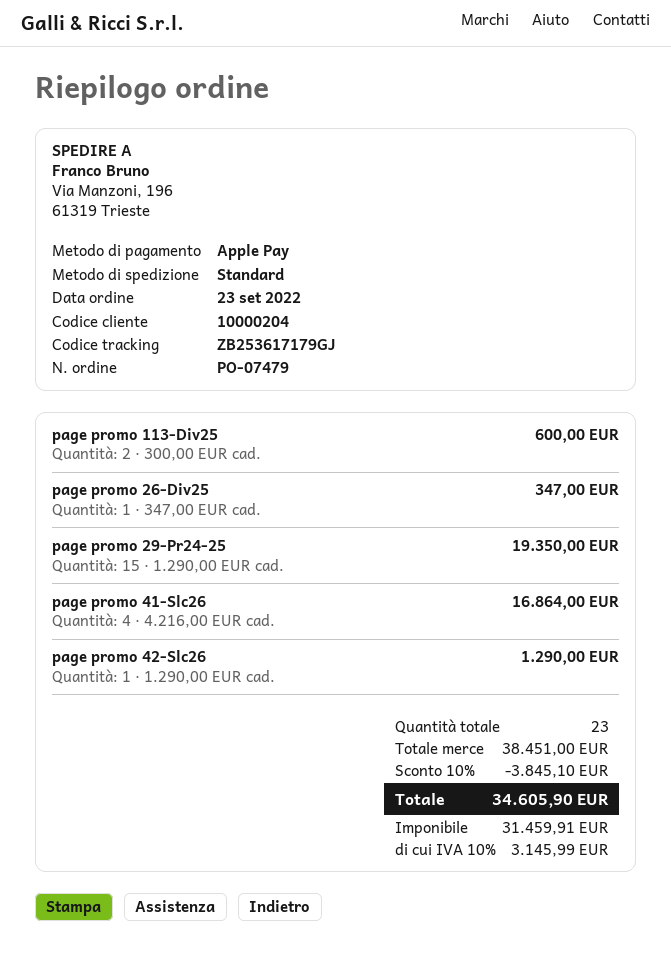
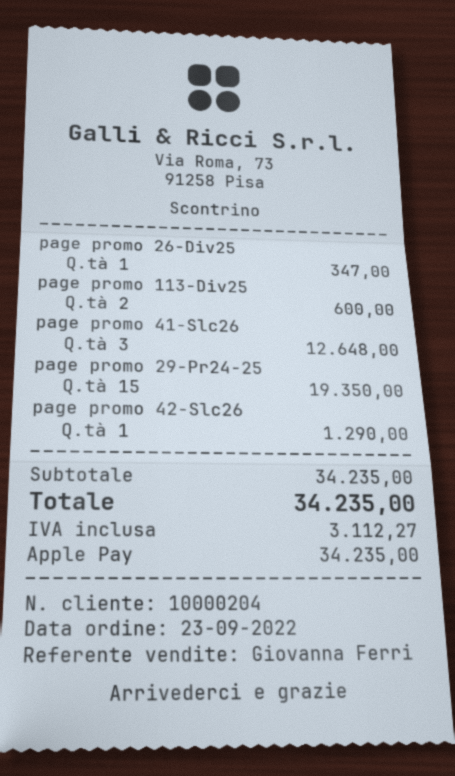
page promo 41-Slc26: 4 for 16864.00 -> 3 for 12648.00
subtotal: 38451.00 -> 34235.00
discount: 10% = 3845.10 -> none
tax: 3145.99 -> 3112.27
total: 34605.90 -> 34235.00

